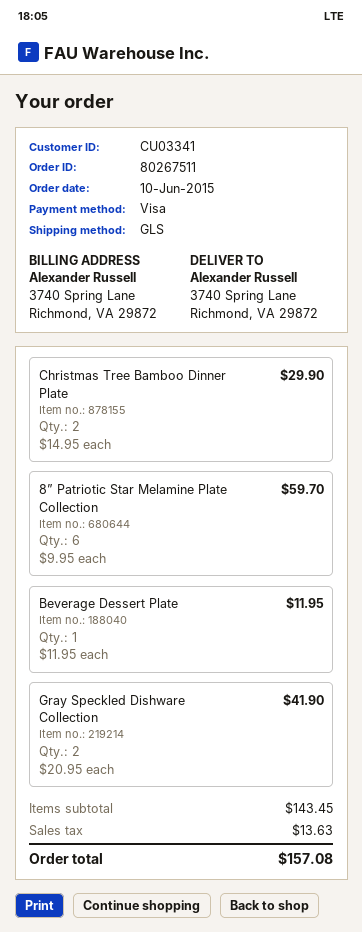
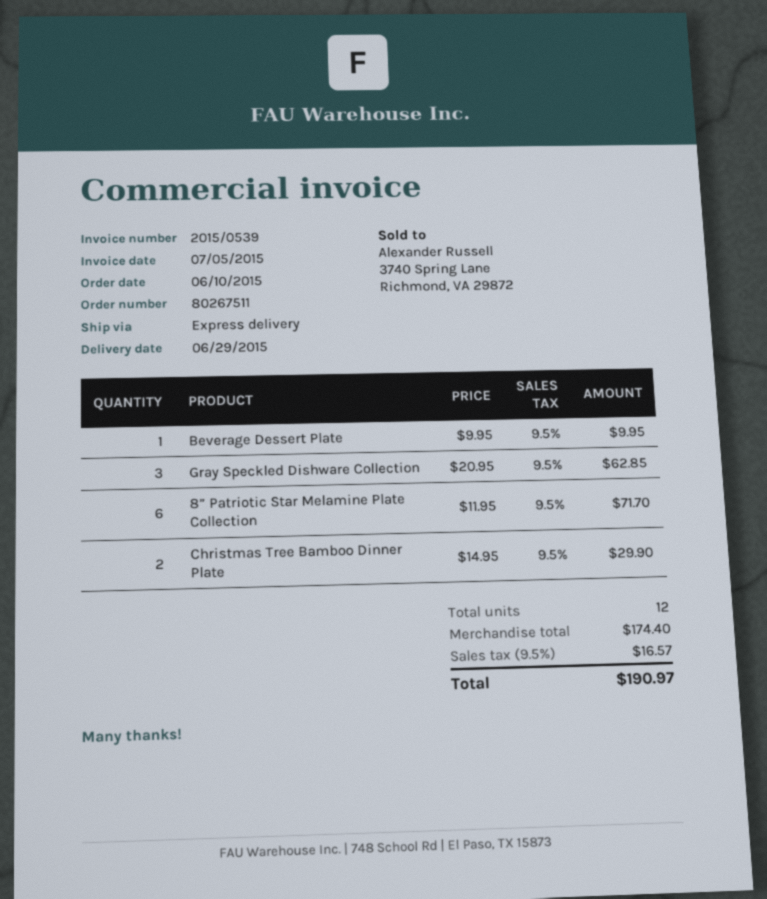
shipping method: GLS -> express
8” Patriotic Star Melamine Plate Collection: 6 x 9.95 = 59.70 -> 6 x 11.95 = 71.70
Beverage Dessert Plate: 1 x 11.95 = 11.95 -> 1 x 9.95 = 9.95
Gray Speckled Dishware Collection: 2 x 20.95 = 41.90 -> 3 x 20.95 = 62.85
subtotal: 143.45 -> 174.40
tax: 13.63 -> 16.57
total: 157.08 -> 190.97

